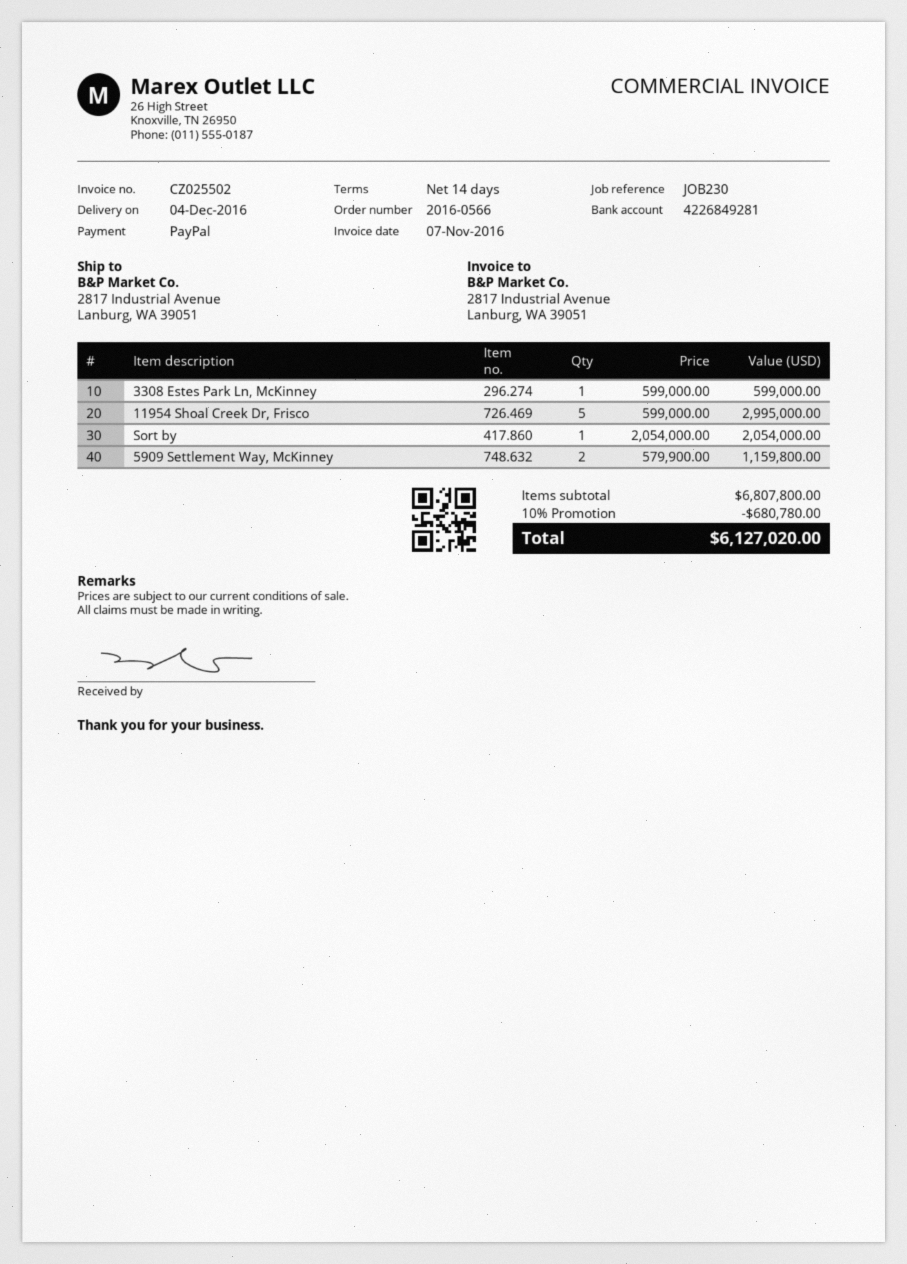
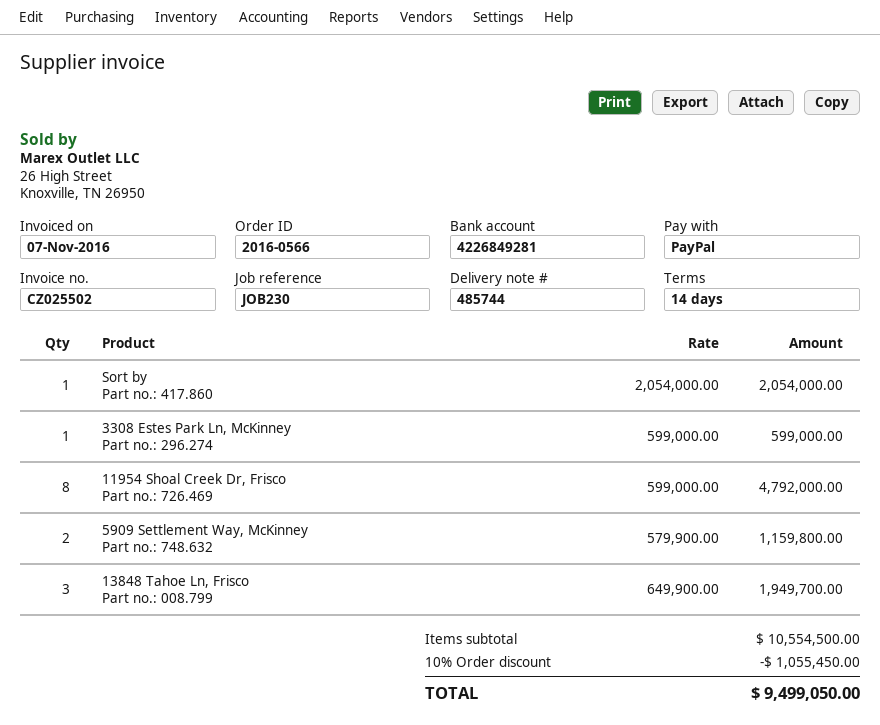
11954 Shoal Creek Dr, Frisco: 5 x 599000.00 = 2995000.00 -> 8 x 599000.00 = 4792000.00
13848 Tahoe Ln, Frisco: none -> 3 x 649900.00 = 1949700.00
subtotal: 6807800.00 -> 10554500.00
discount: 10% = 680780.00 -> 10% = 1055450.00
total: 6127020.00 -> 9499050.00

